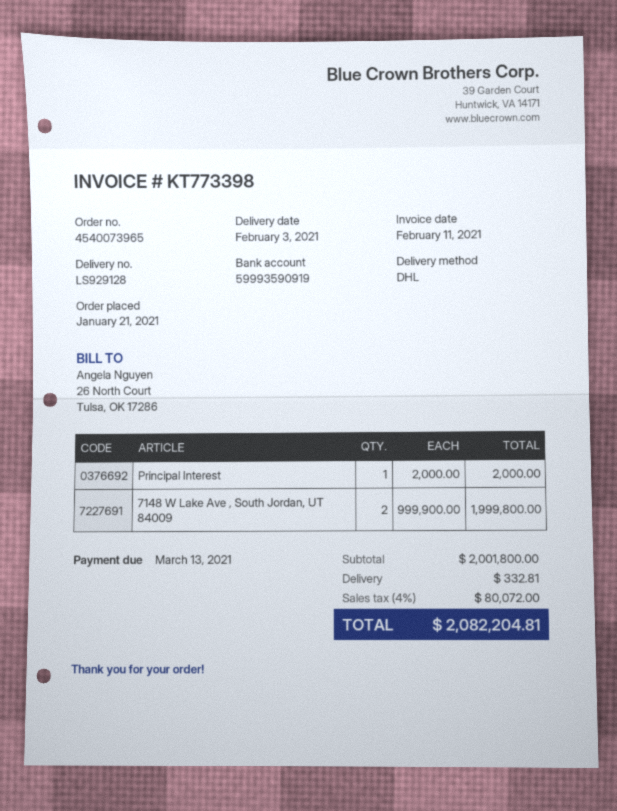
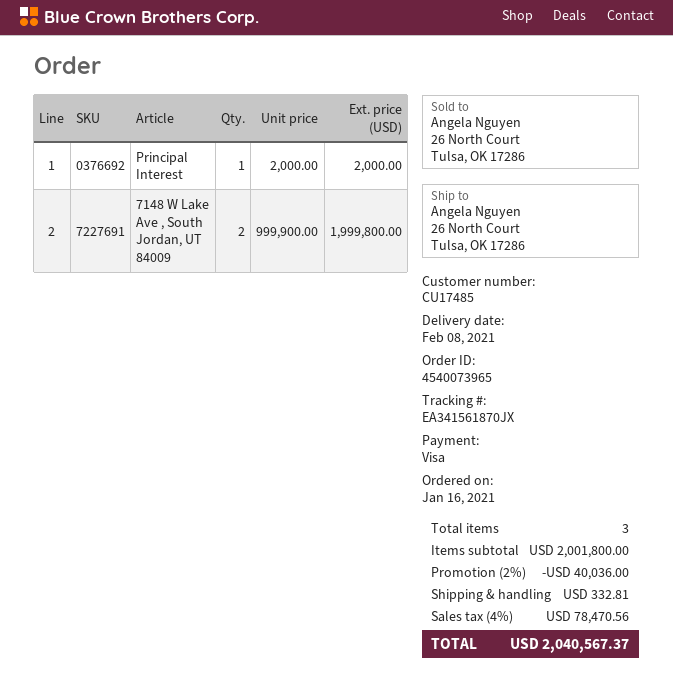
order date: 2021-01-21 -> 2021-01-16
delivery date: 2021-02-03 -> 2021-02-08
discount: none -> 2% = 40036.00
tax: 4% = 80072.00 -> 4% = 78470.56
total: 2082204.81 -> 2040567.37

